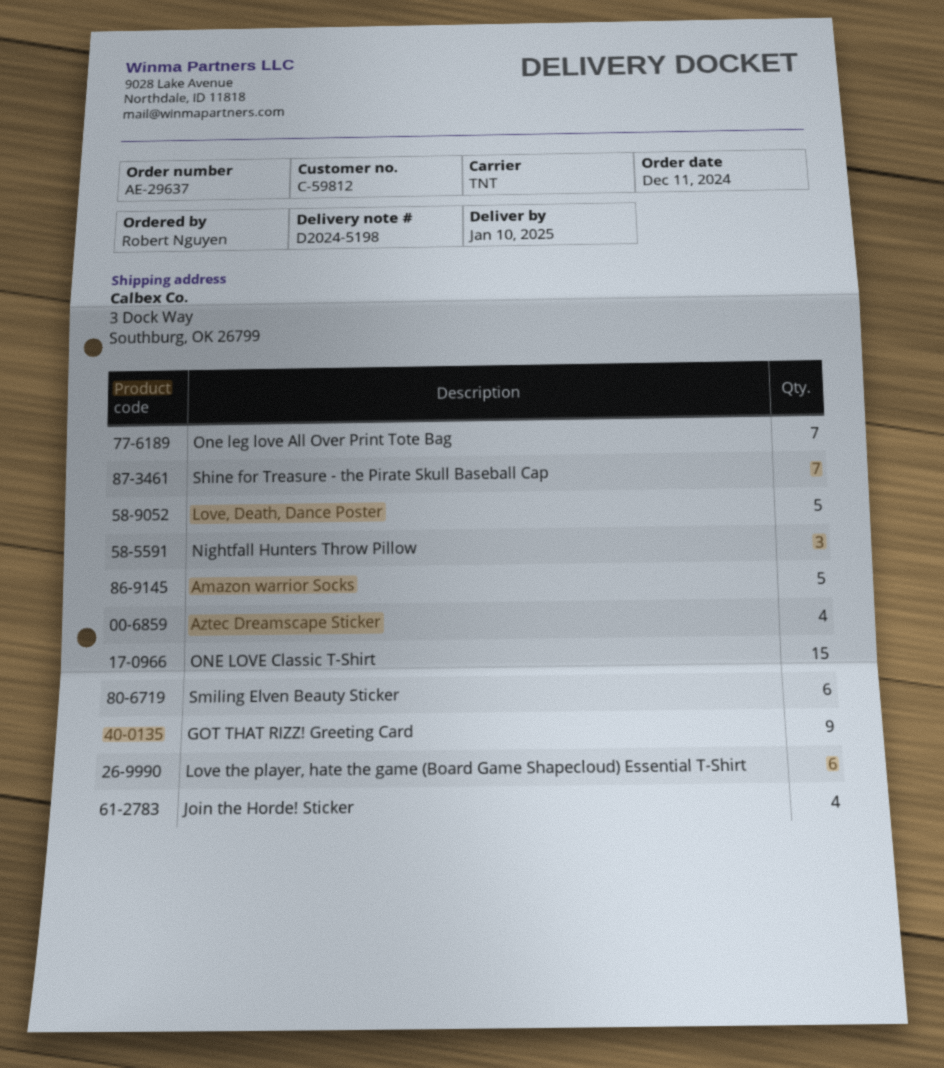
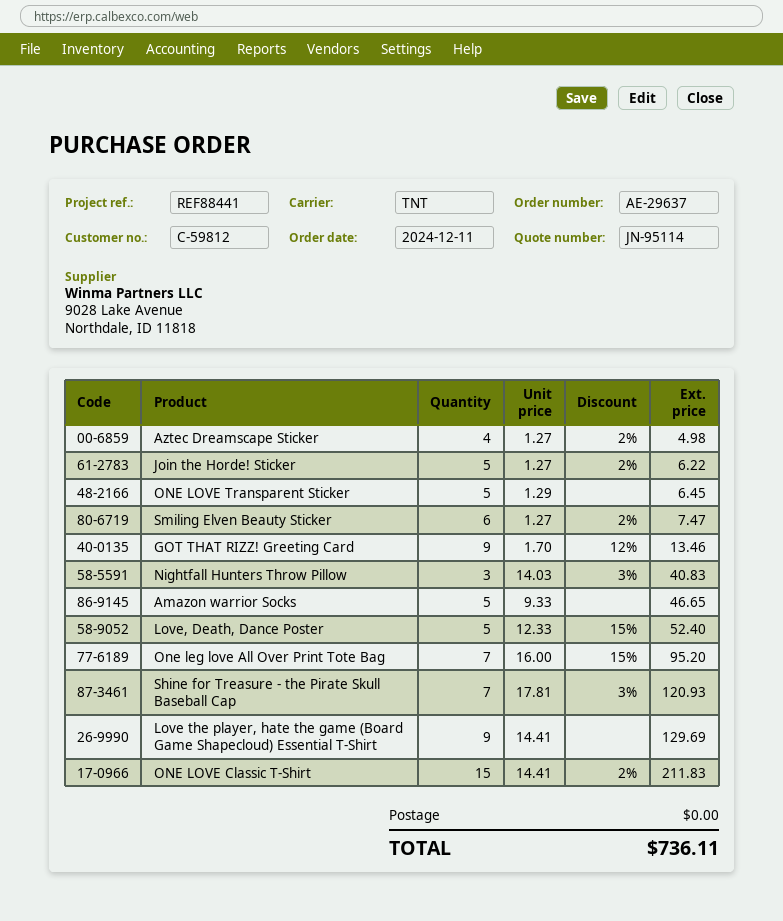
Love the player, hate the game (Board Game Shapecloud) Essential T-Shirt: 6 -> 9
Join the Horde! Sticker: 4 -> 5
ONE LOVE Transparent Sticker: none -> 5

